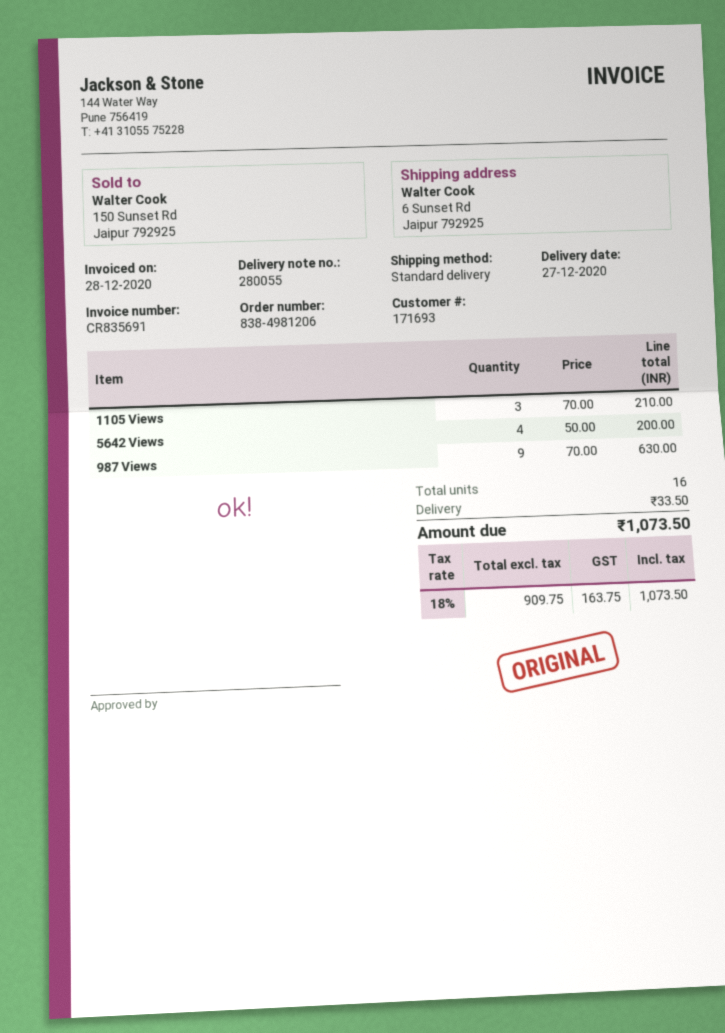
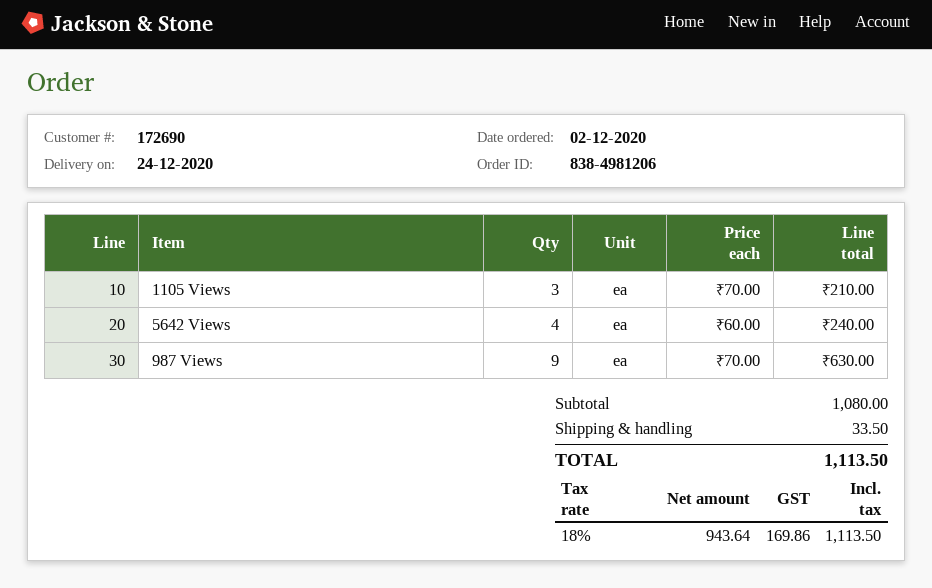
delivery date: 2020-12-27 -> 2020-12-24
customer number: 171693 -> 172690
5642 Views: 4 x 50.00 = 200.00 -> 4 x 60.00 = 240.00
net: 909.75 -> 943.64
tax: 18% = 163.75 -> 18% = 169.86
total: 1073.50 -> 1113.50

